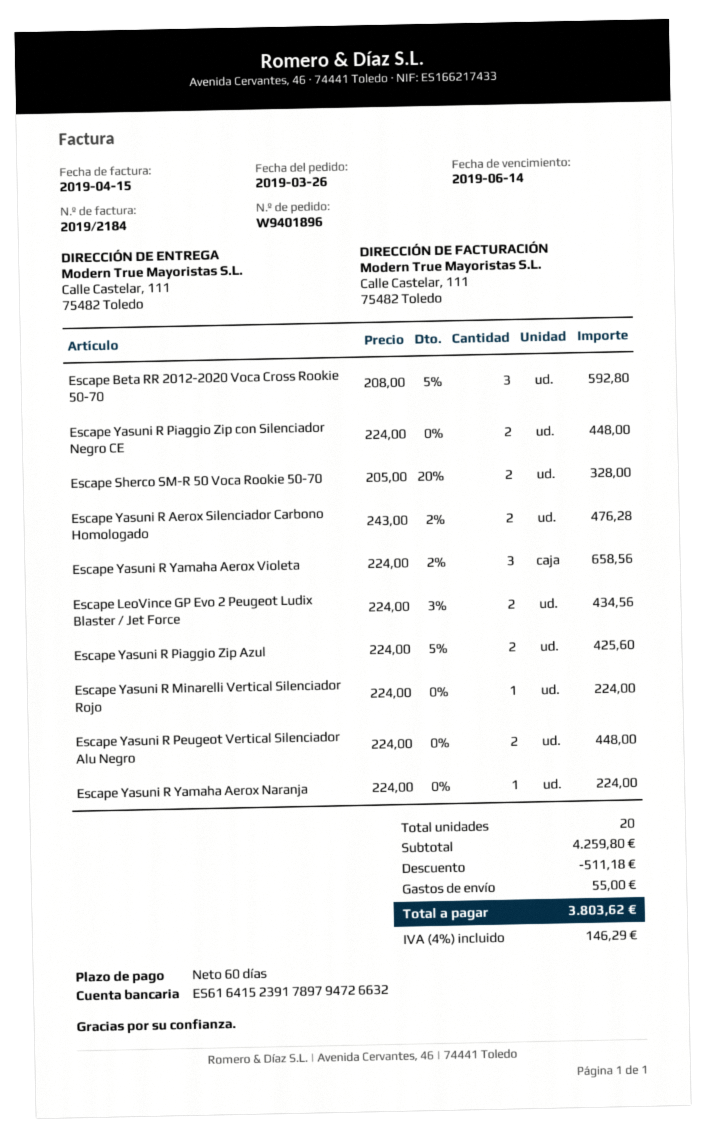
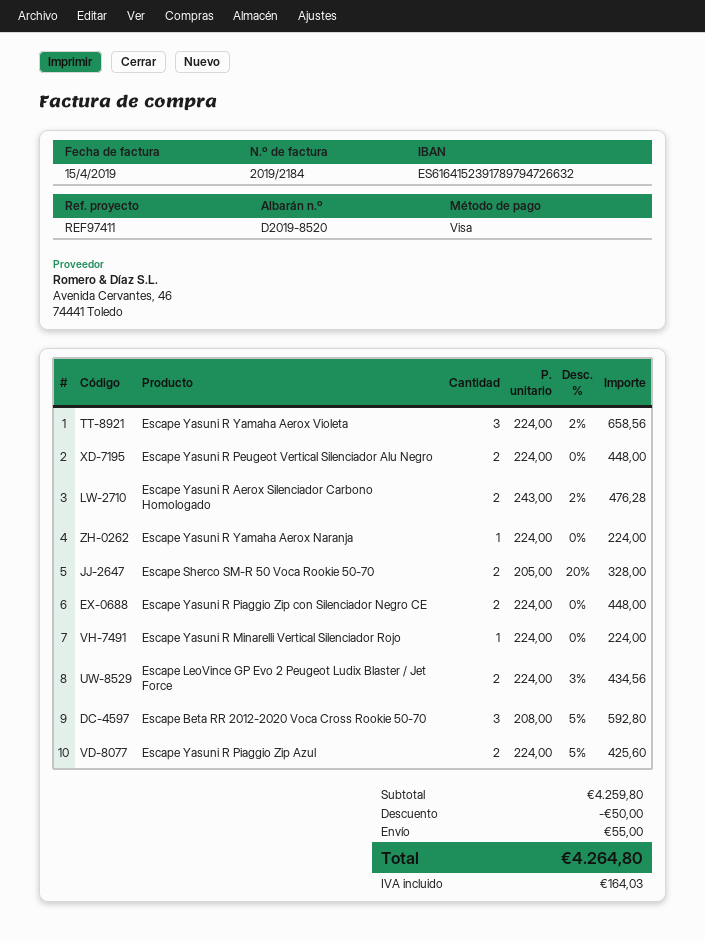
discount: 511.18 -> 50.00
tax: 146.29 -> 164.03
total: 3803.62 -> 4264.80

